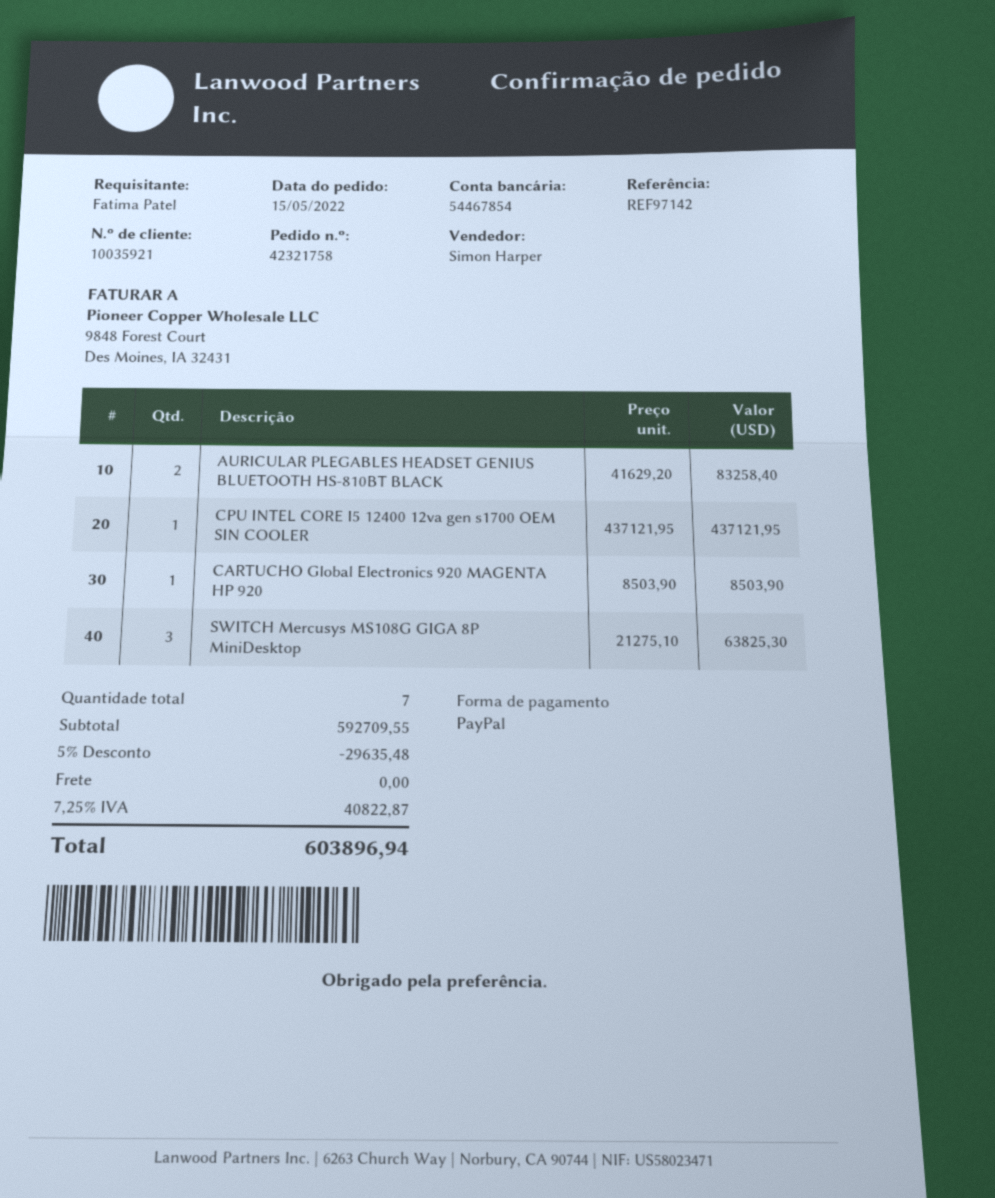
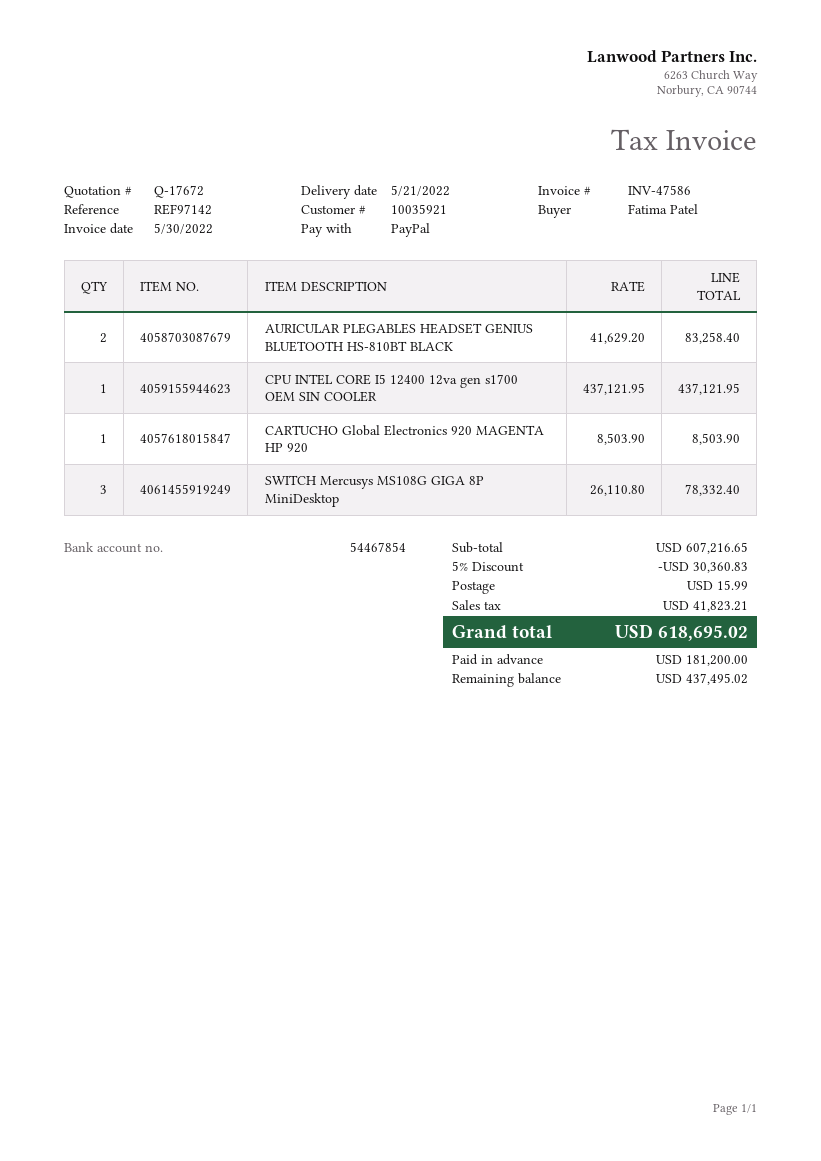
SWITCH Mercusys MS108G GIGA 8P MiniDesktop: 3 x 21275.10 = 63825.30 -> 3 x 26110.80 = 78332.40
subtotal: 592709.55 -> 607216.65
discount: 5% = 29635.48 -> 5% = 30360.83
shipping: 0.00 -> 15.99
tax: 40822.87 -> 41823.21
total: 603896.94 -> 618695.02

